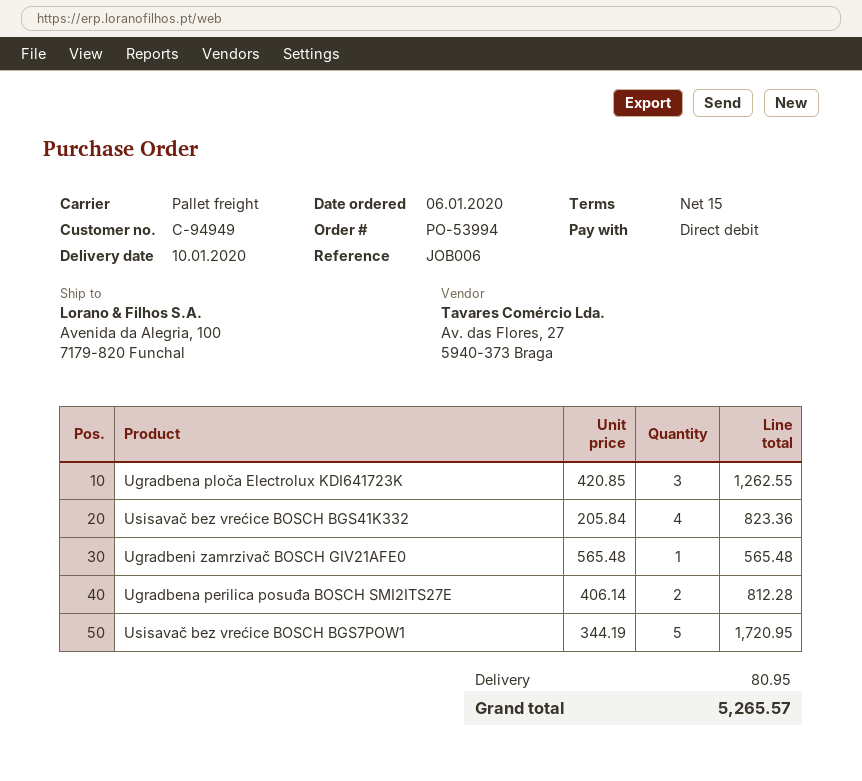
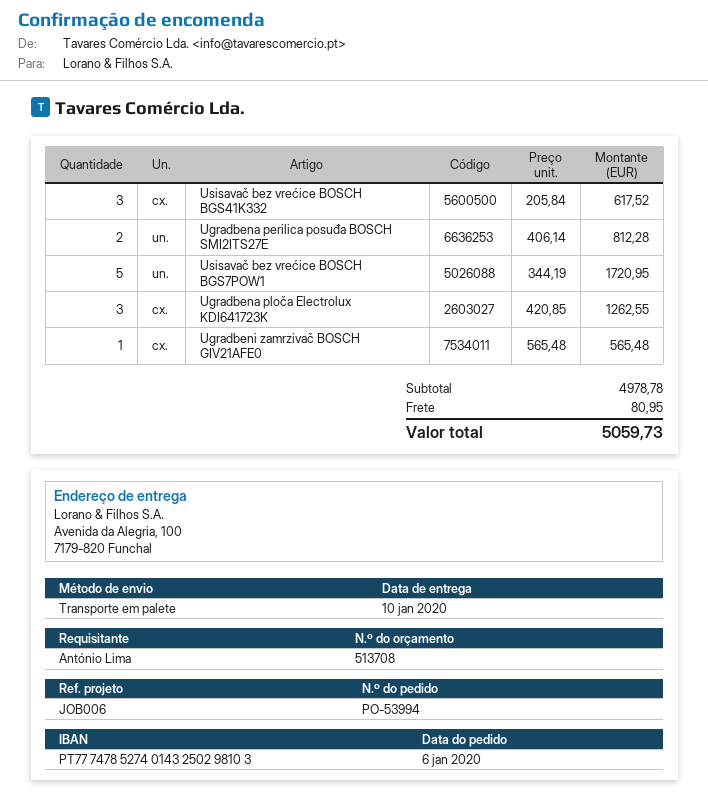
Usisavač bez vrećice BOSCH BGS41K332: 4 x 205.84 = 823.36 -> 3 x 205.84 = 617.52
total: 5265.57 -> 5059.73

